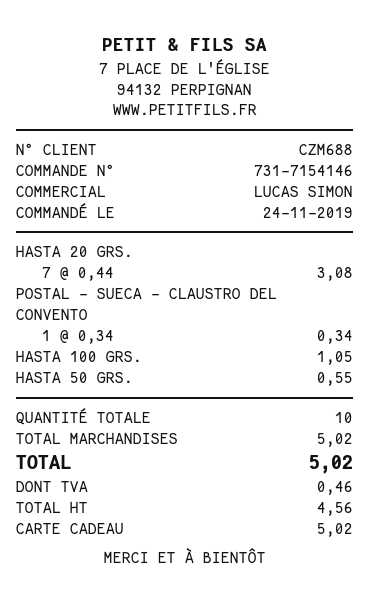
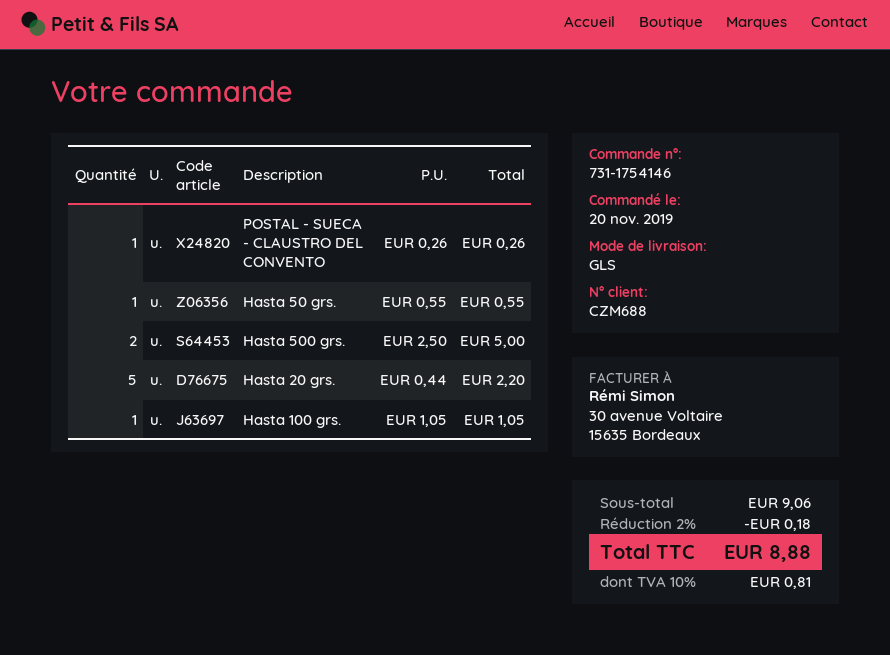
order number: 731-7154146 -> 731-1754146
order date: 2019-11-24 -> 2019-11-20
HASTA 20 GRS.: 7 x 0.44 = 3.08 -> 5 x 0.44 = 2.20
POSTAL - SUECA - CLAUSTRO DEL CONVENTO: 1 x 0.34 = 0.34 -> 1 x 0.26 = 0.26
Hasta 500 grs.: none -> 2 x 2.50 = 5.00
subtotal: 5.02 -> 9.06
discount: none -> 2% = 0.18
tax: 0.46 -> 0.81
total: 5.02 -> 8.88

